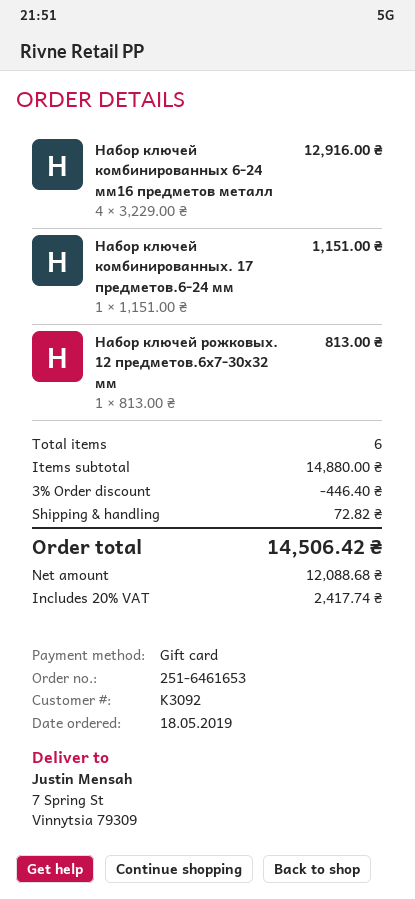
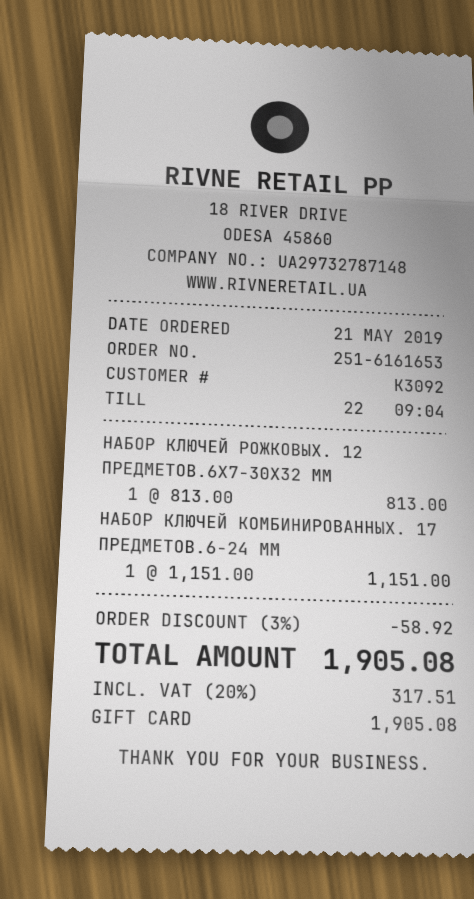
order number: 251-6461653 -> 251-6161653
order date: 2019-05-18 -> 2019-05-21
Набор ключей комбинированных 6-24 мм16 предметов металл: 4 x 3229.00 = 12916.00 -> none
discount: 3% = 446.40 -> 3% = 58.92
shipping: 72.82 -> none
tax: 20% = 2417.74 -> 20% = 317.51
total: 14506.42 -> 1905.08

